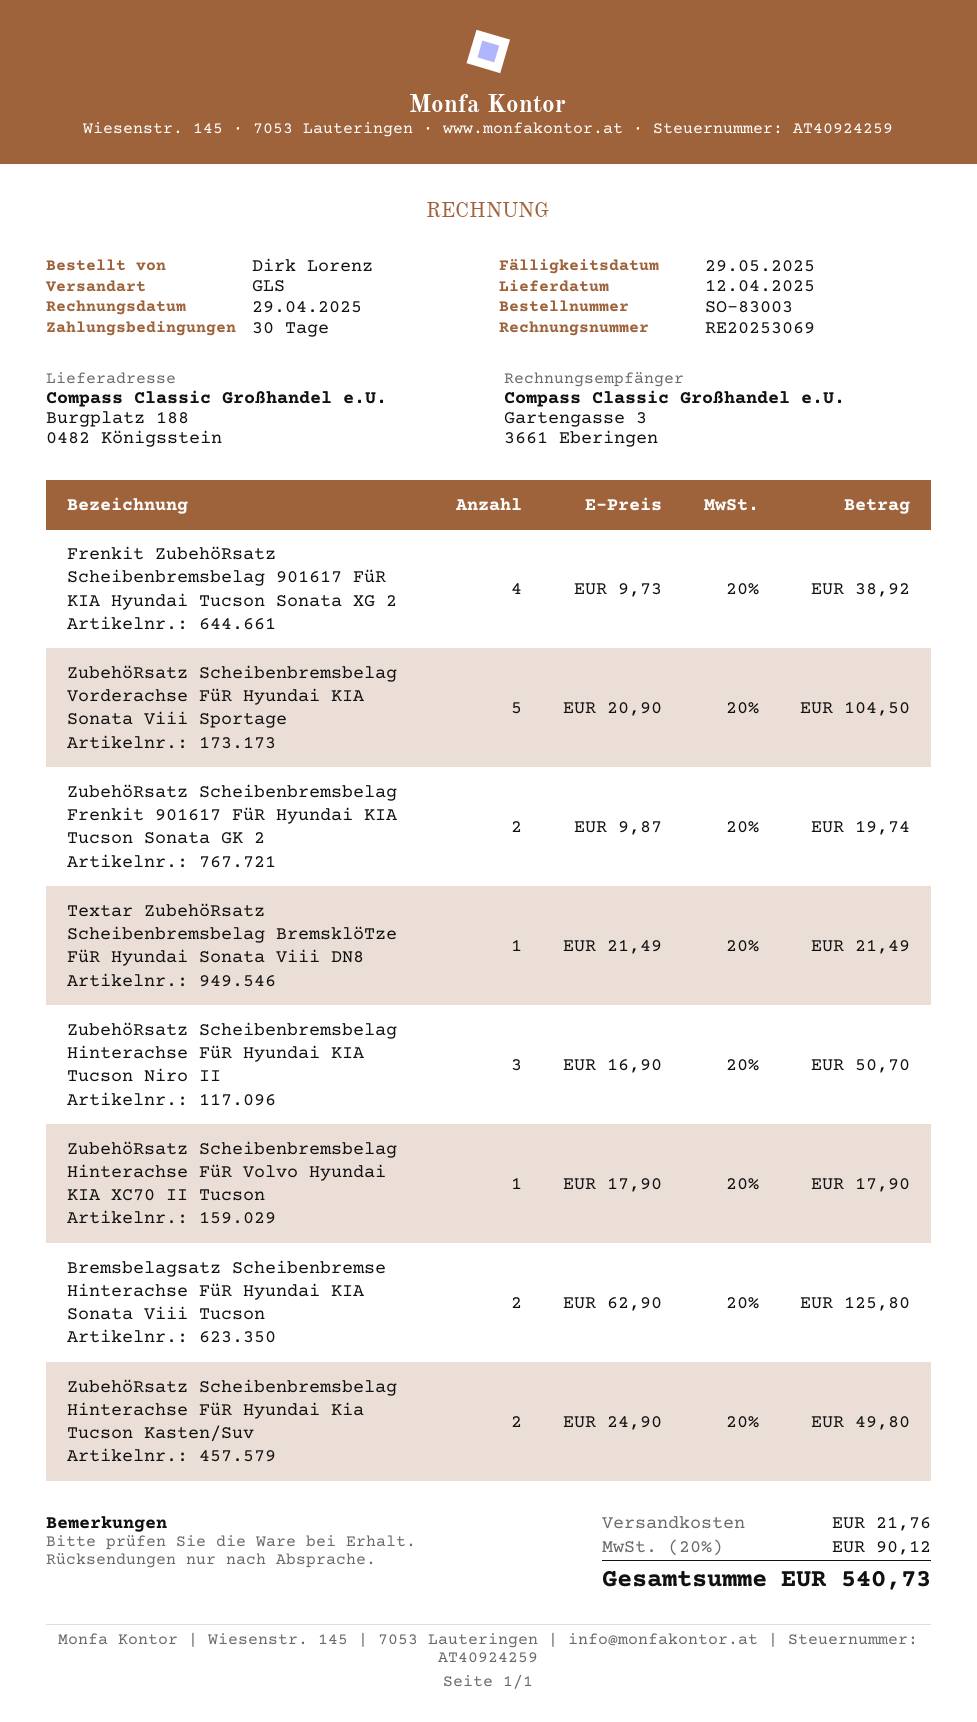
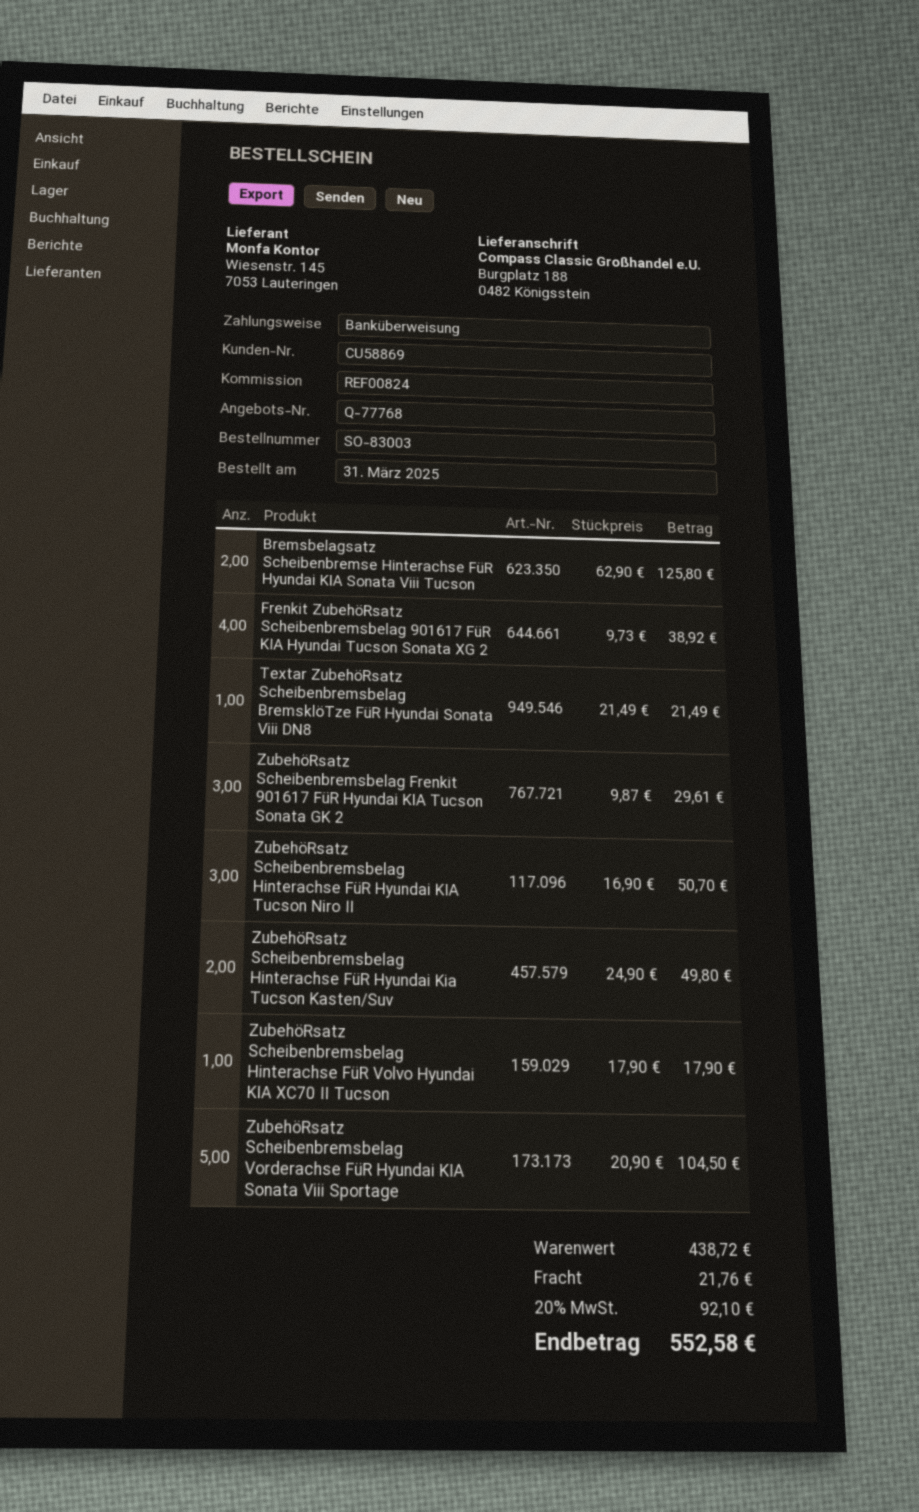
ZubehöRsatz Scheibenbremsbelag Frenkit 901617 FüR Hyundai KIA Tucson Sonata GK 2: 2 x 9.87 = 19.74 -> 3 x 9.87 = 29.61
tax: 20% = 90.12 -> 20% = 92.10
total: 540.73 -> 552.58

